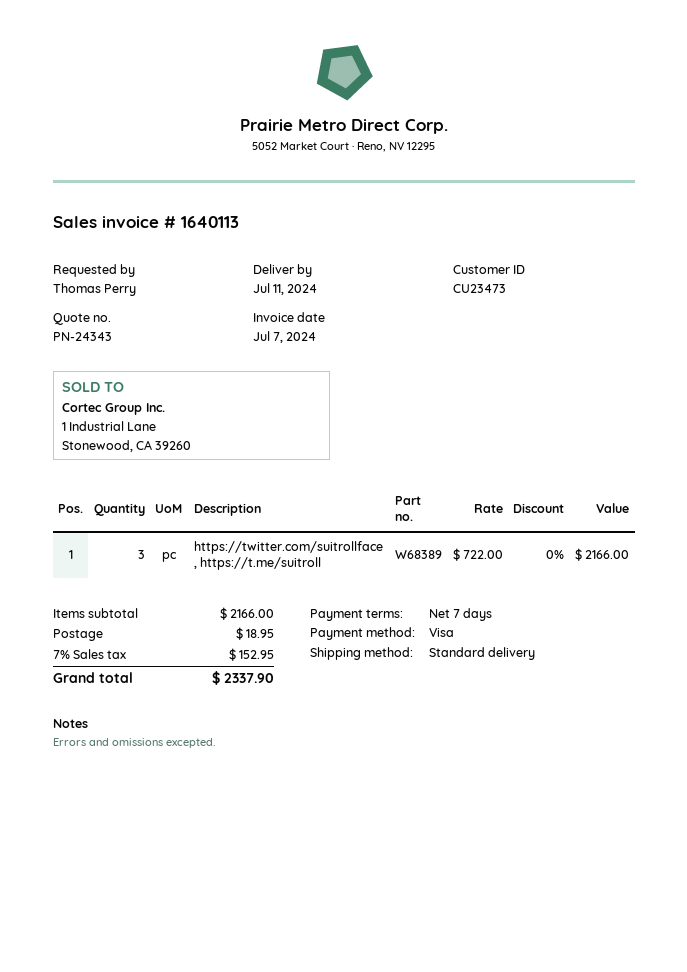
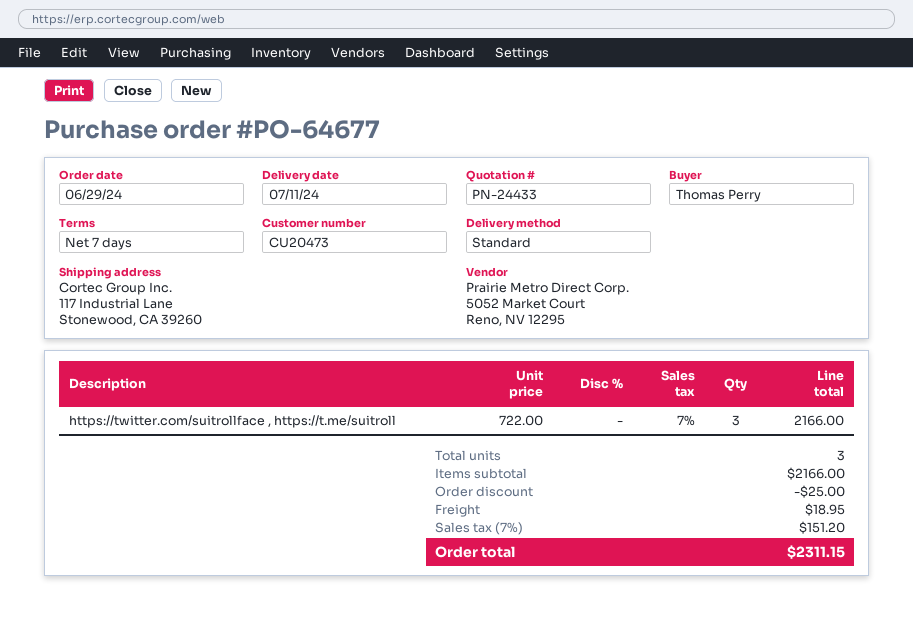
quote number: PN-24343 -> PN-24433
customer number: CU23473 -> CU20473
discount: none -> 25.00
tax: 7% = 152.95 -> 7% = 151.20
total: 2337.90 -> 2311.15

